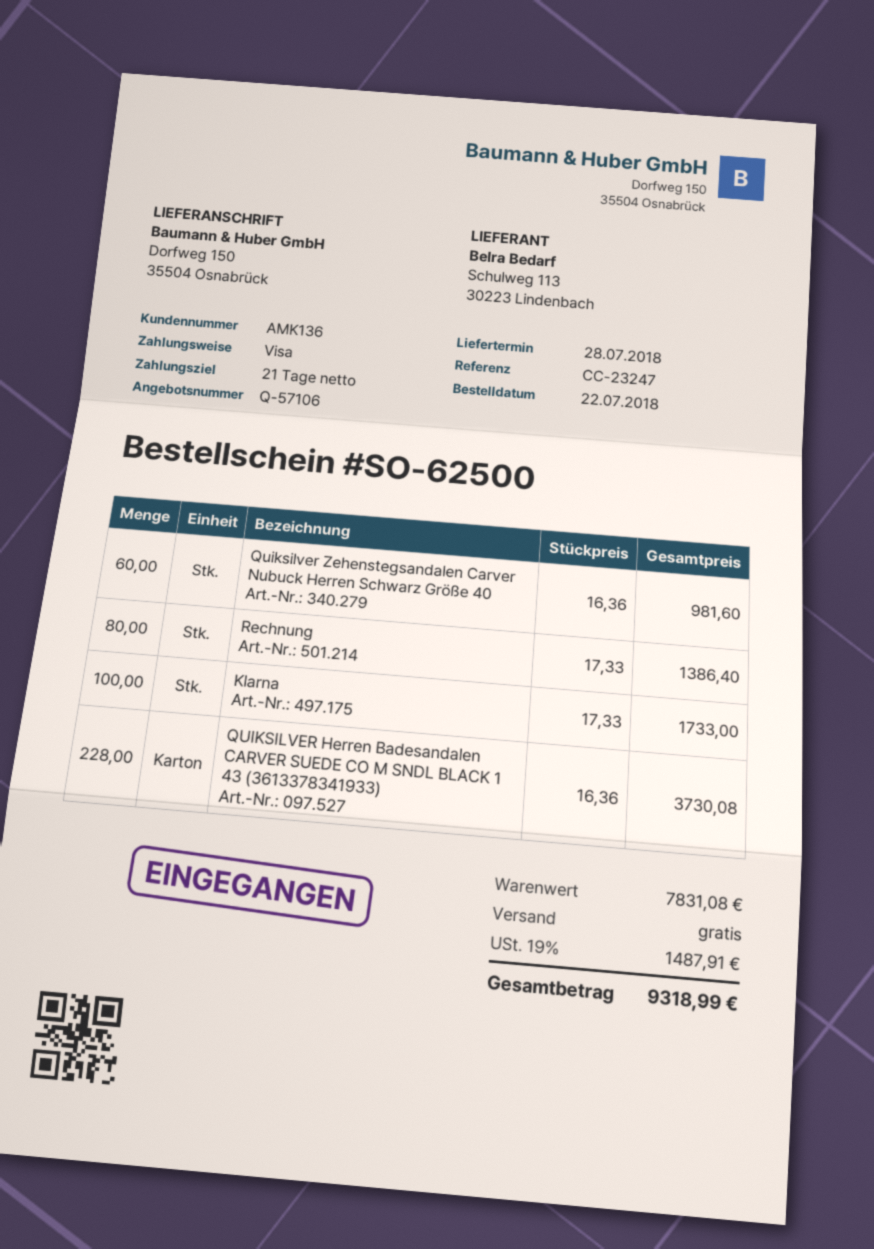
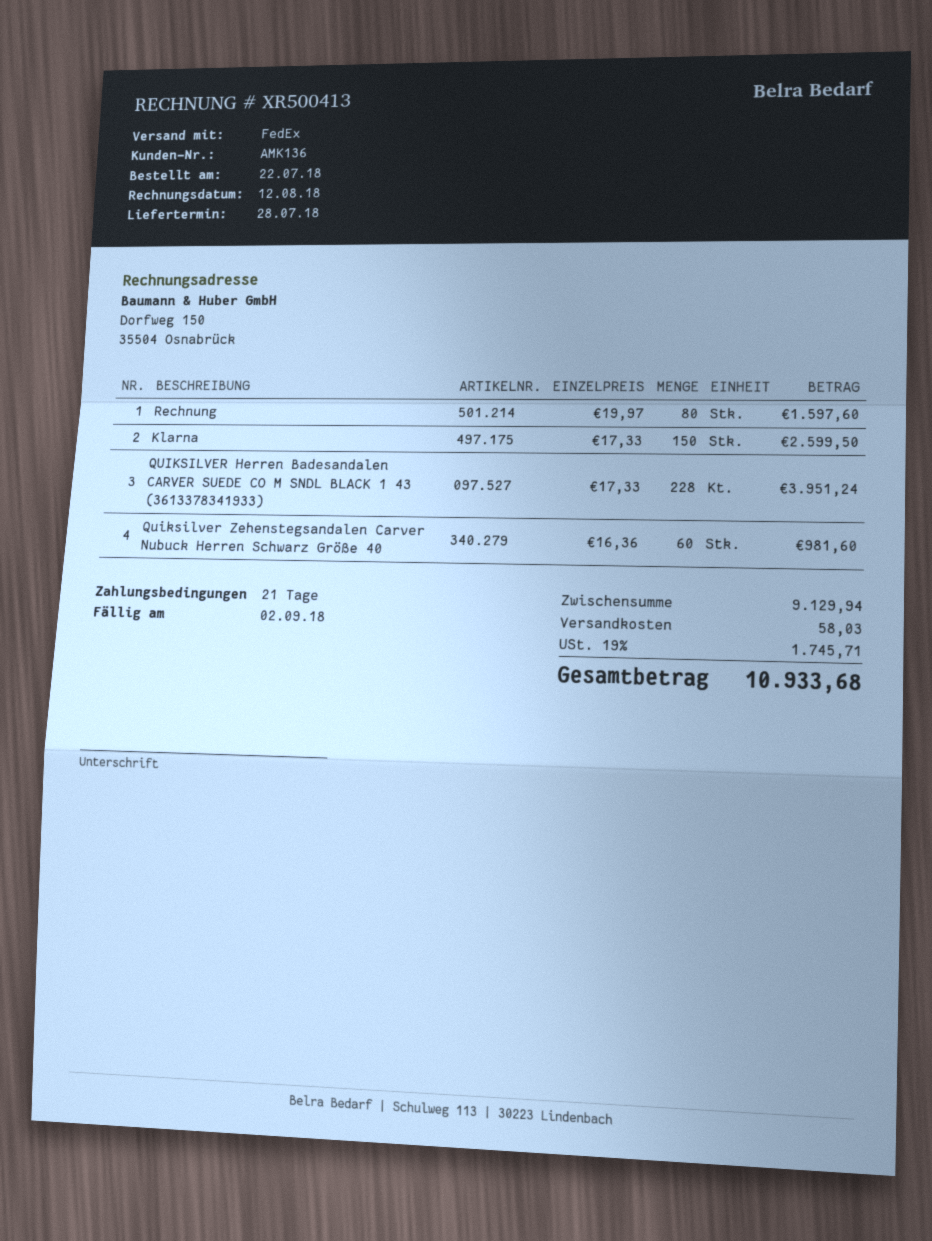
Rechnung: 80 x 17.33 = 1386.40 -> 80 x 19.97 = 1597.60
Klarna: 100 x 17.33 = 1733.00 -> 150 x 17.33 = 2599.50
QUIKSILVER Herren Badesandalen CARVER SUEDE CO M SNDL BLACK 1 43 (3613378341933): 228 x 16.36 = 3730.08 -> 228 x 17.33 = 3951.24
subtotal: 7831.08 -> 9129.94
shipping: 0.00 -> 58.03
tax: 19% = 1487.91 -> 19% = 1745.71
total: 9318.99 -> 10933.68

